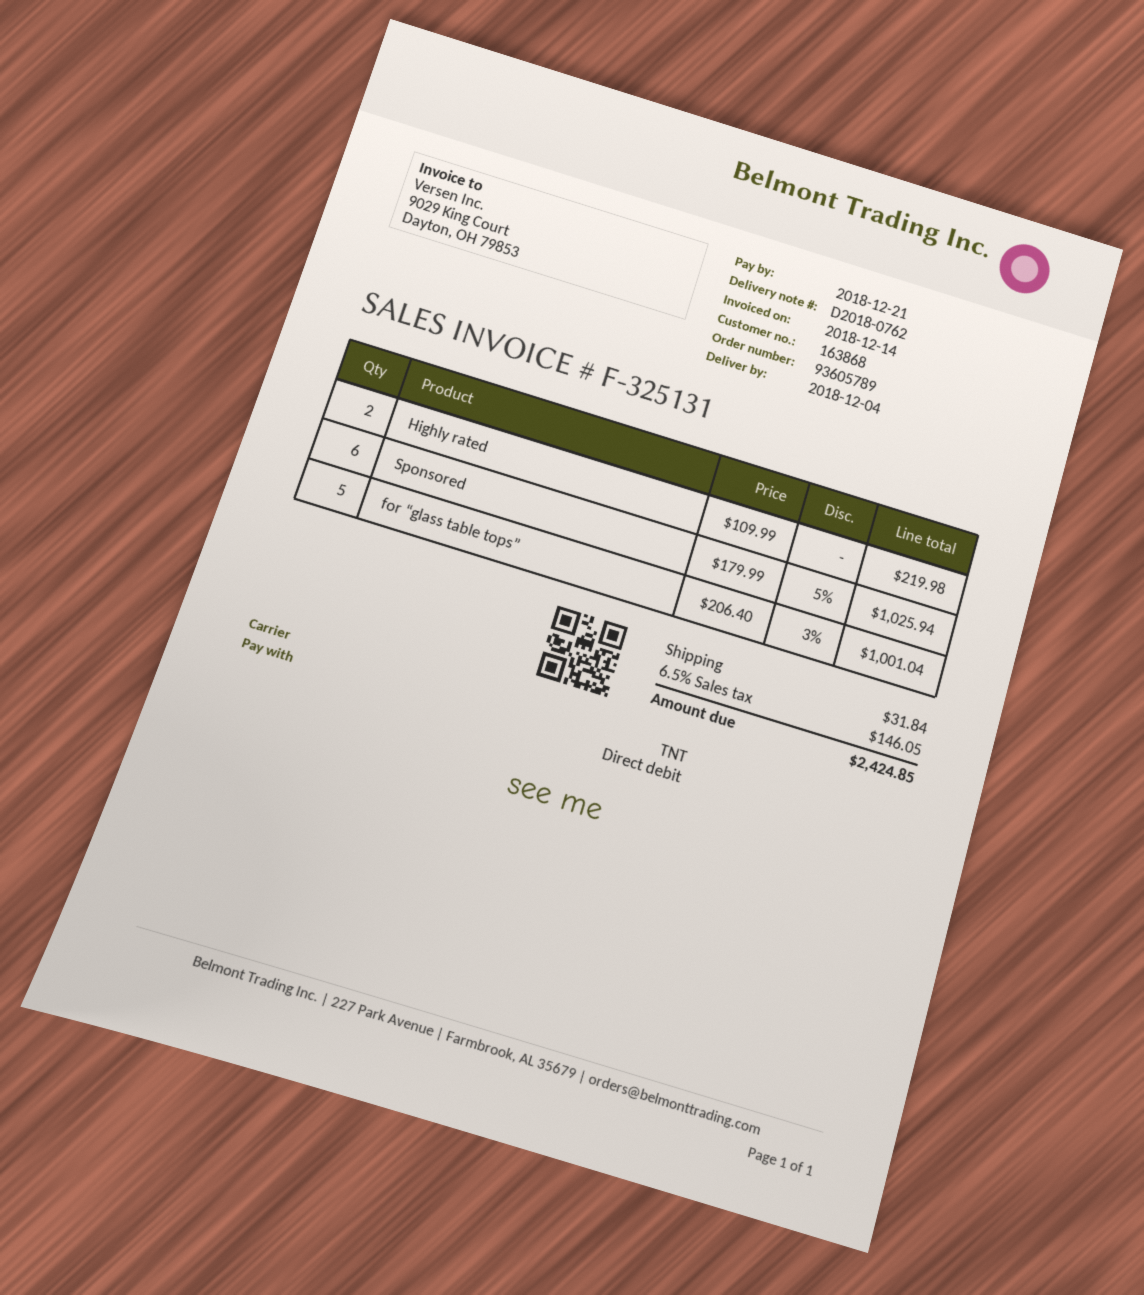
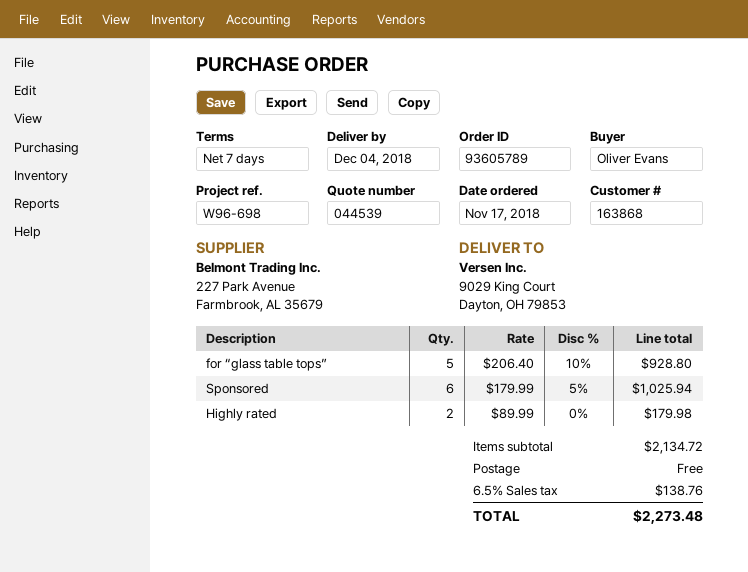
Highly rated: 2 x 109.99 = 219.98 -> 2 x 89.99 = 179.98
for “glass table tops”: 5 x 206.40 - 3% = 1001.04 -> 5 x 206.40 - 10% = 928.80
shipping: 31.84 -> 0.00
tax: 6.5% = 146.05 -> 6.5% = 138.76
total: 2424.85 -> 2273.48

